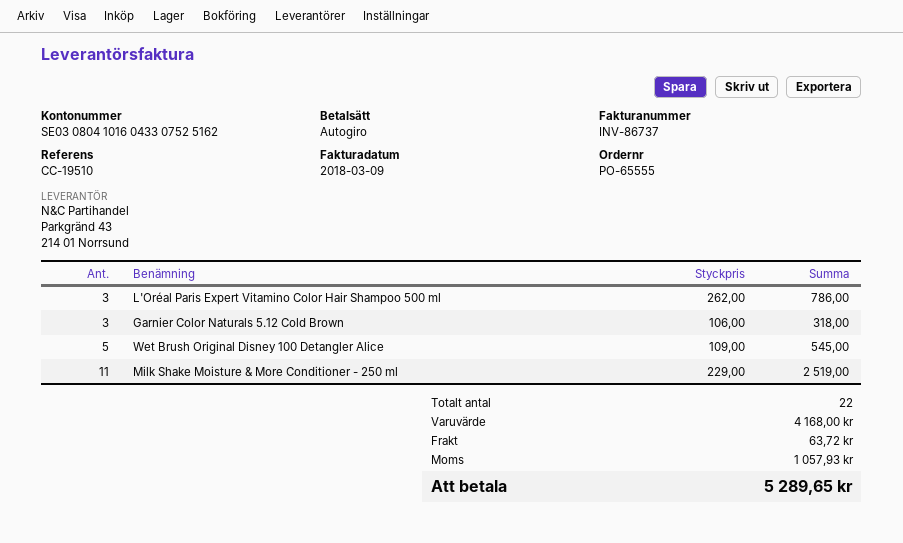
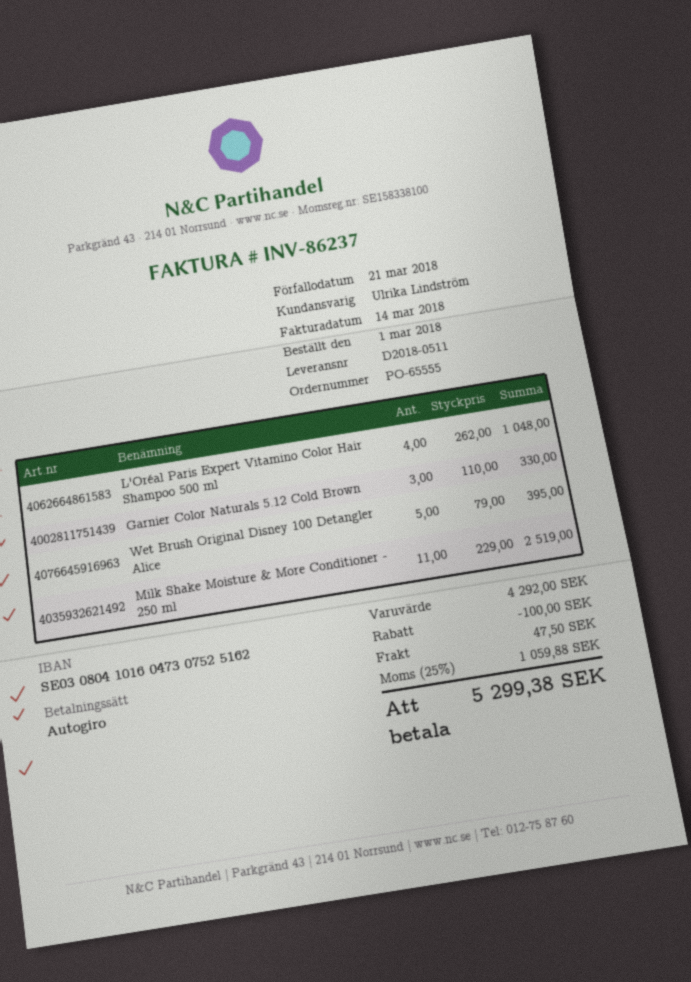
invoice number: INV-86737 -> INV-86237
invoice date: 2018-03-09 -> 2018-03-14
bank account: SE0308041016043307525162 -> SE0308041016047307525162
L'Oréal Paris Expert Vitamino Color Hair Shampoo 500 ml: 3 x 262.00 = 786.00 -> 4 x 262.00 = 1048.00
Garnier Color Naturals 5.12 Cold Brown: 3 x 106.00 = 318.00 -> 3 x 110.00 = 330.00
Wet Brush Original Disney 100 Detangler Alice: 5 x 109.00 = 545.00 -> 5 x 79.00 = 395.00
subtotal: 4168.00 -> 4292.00
discount: none -> 100.00
shipping: 63.72 -> 47.50
tax: 1057.93 -> 1059.88
total: 5289.65 -> 5299.38

